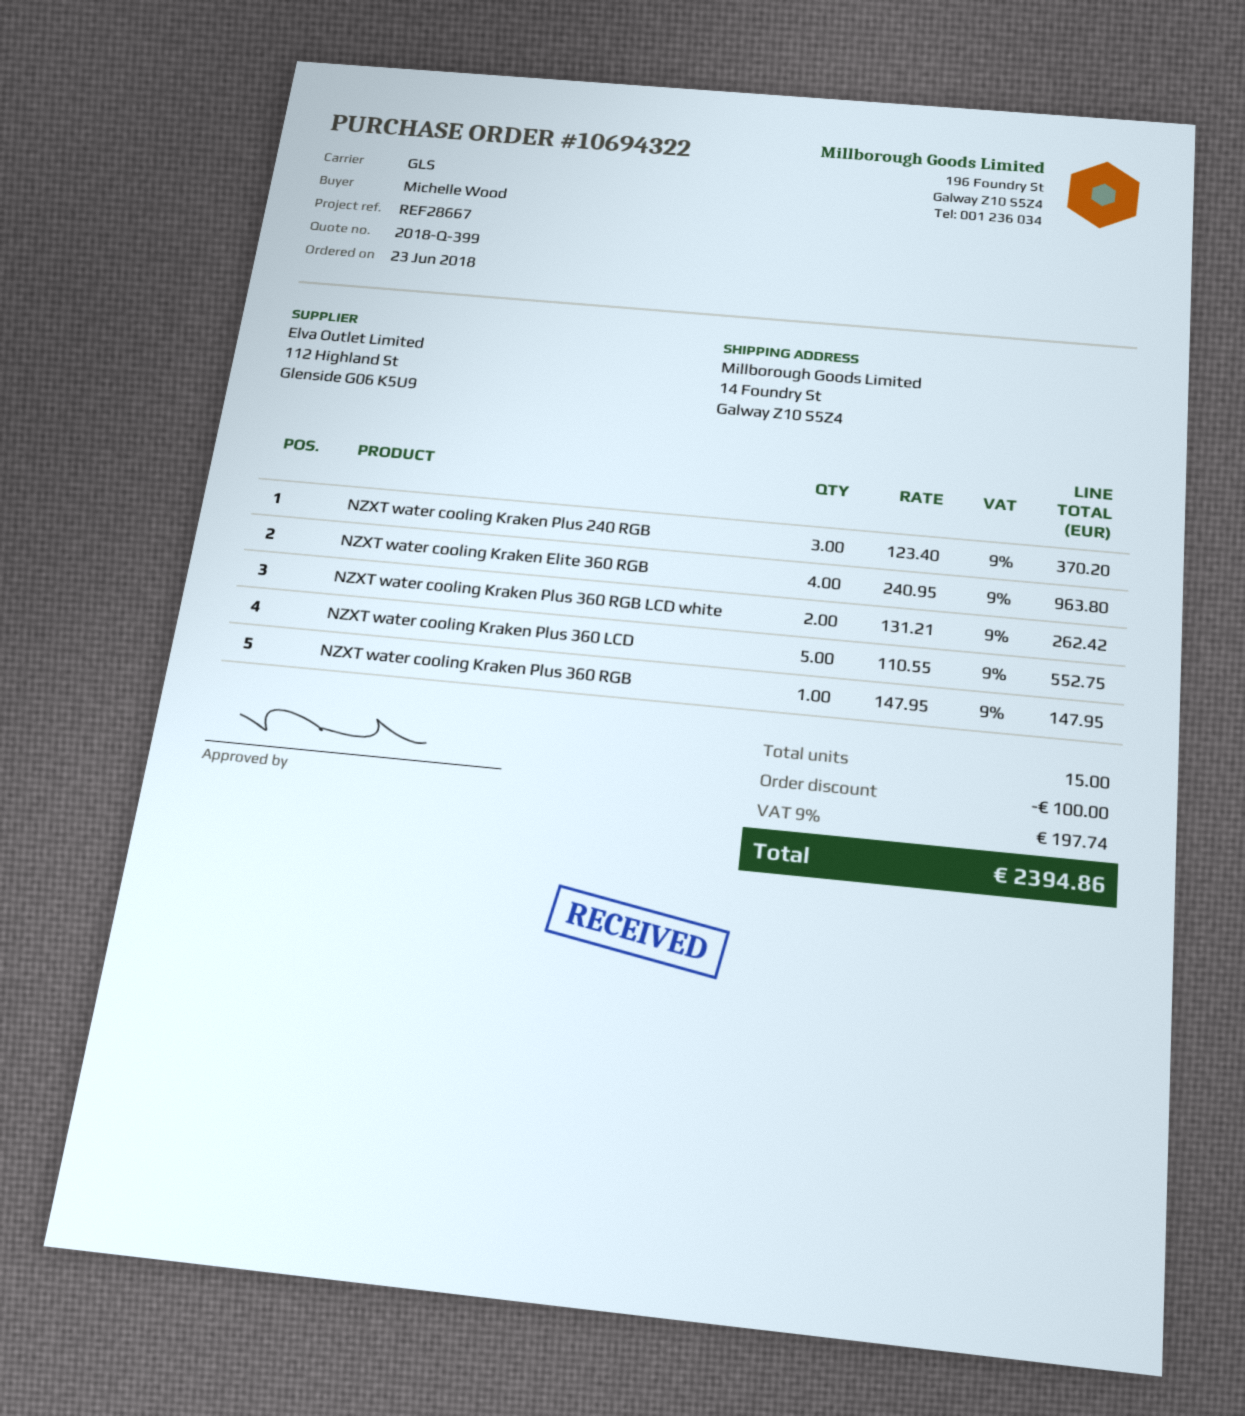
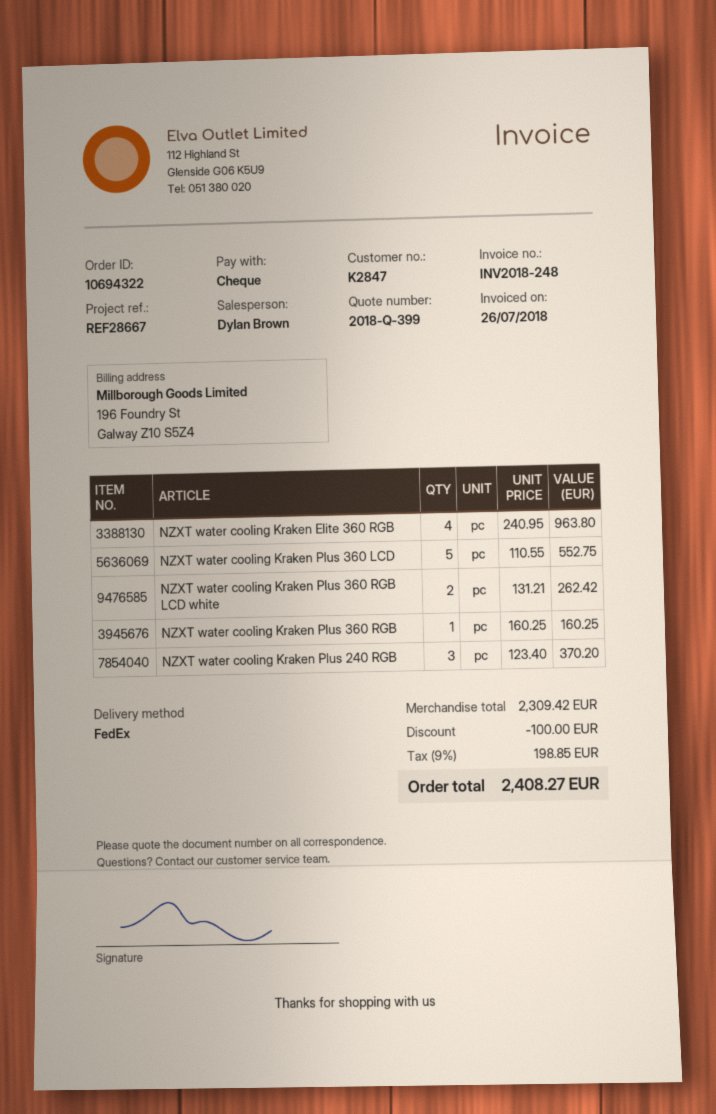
shipping method: GLS -> FedEx
NZXT water cooling Kraken Plus 360 RGB: 1 x 147.95 = 147.95 -> 1 x 160.25 = 160.25
tax: 9% = 197.74 -> 9% = 198.85
total: 2394.86 -> 2408.27

